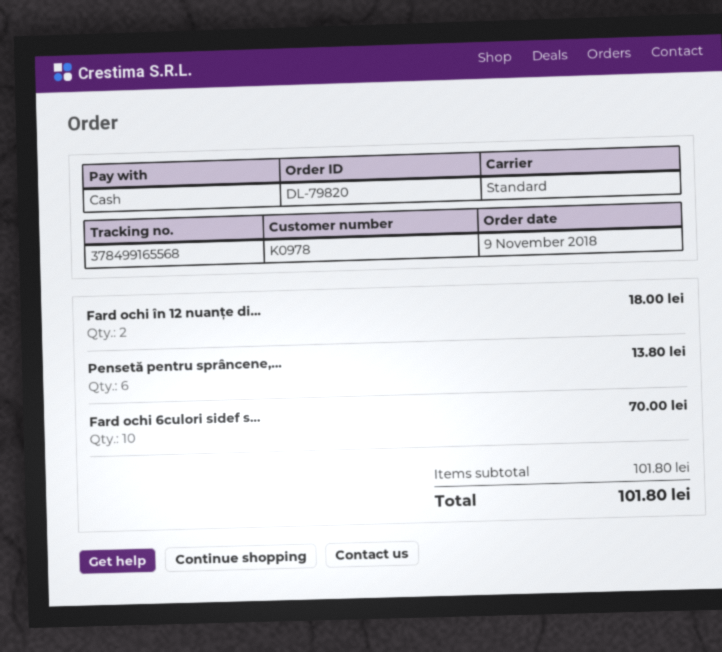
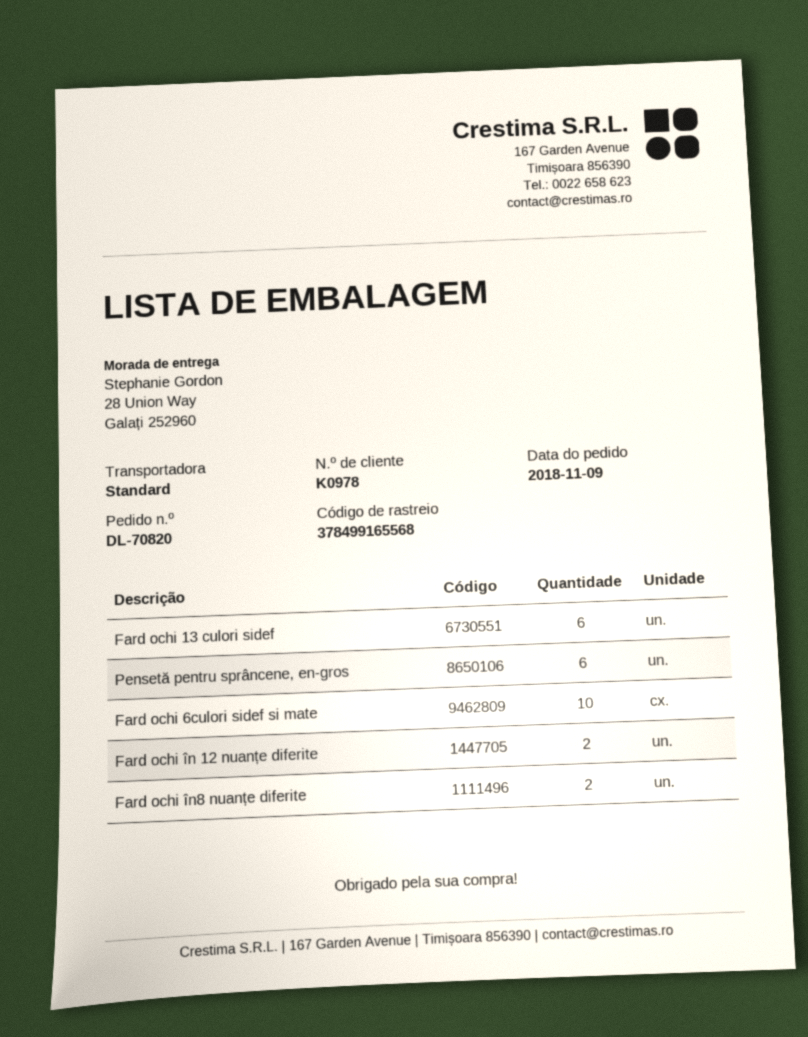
order number: DL-79820 -> DL-70820
Fard ochi 13 culori sidef: none -> 6
Fard ochi în8 nuanțe diferite: none -> 2

